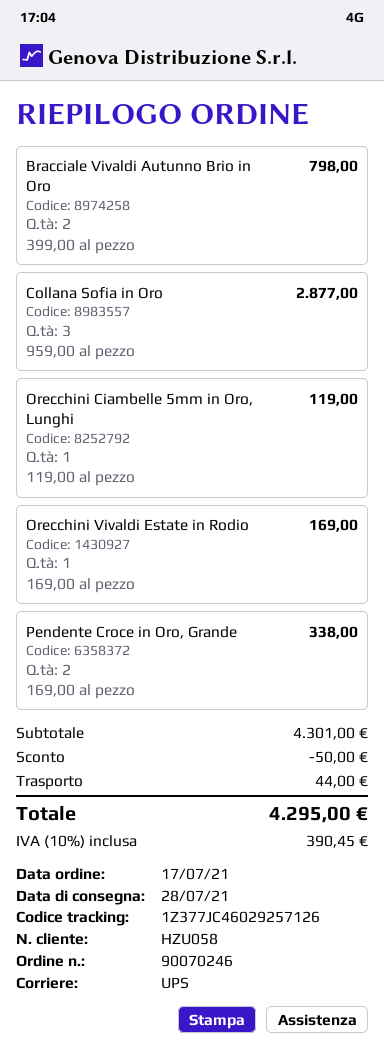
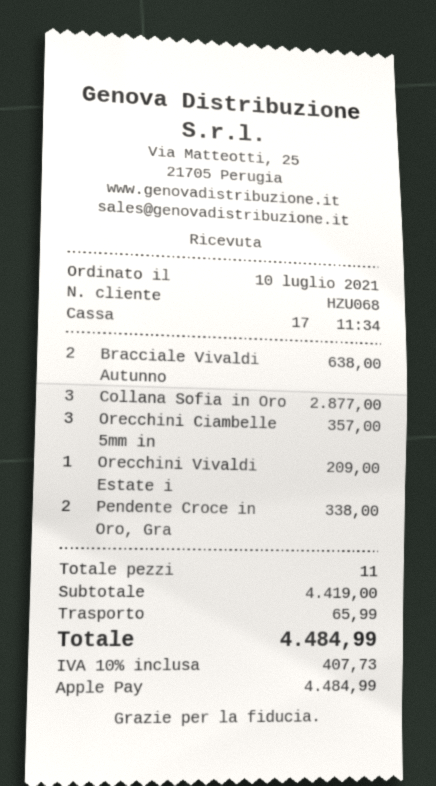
order date: 2021-07-17 -> 2021-07-10
customer number: HZU058 -> HZU068
Bracciale Vivaldi Autunno Brio in Oro: 2 for 798.00 -> 2 for 638.00
Orecchini Ciambelle 5mm in Oro, Lunghi: 1 for 119.00 -> 3 for 357.00
Orecchini Vivaldi Estate in Rodio: 1 for 169.00 -> 1 for 209.00
subtotal: 4301.00 -> 4419.00
discount: 50.00 -> none
shipping: 44.00 -> 65.99
tax: 10% = 390.45 -> 10% = 407.73
total: 4295.00 -> 4484.99

